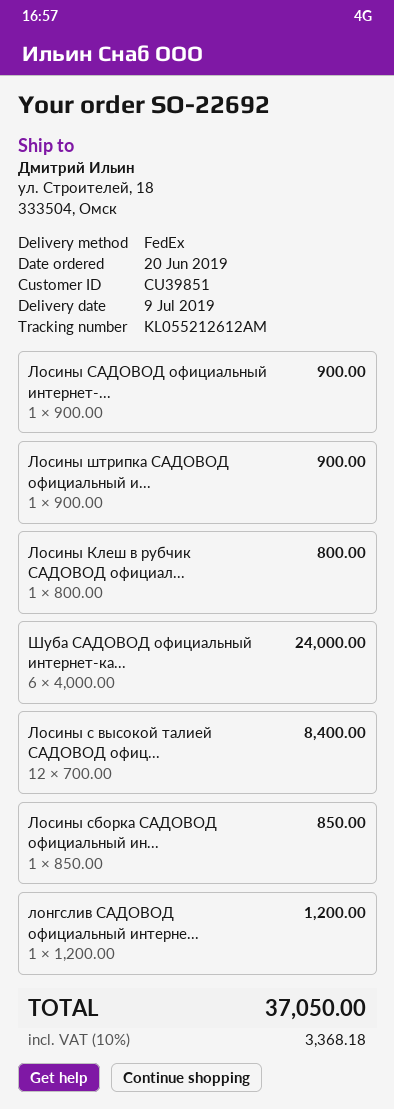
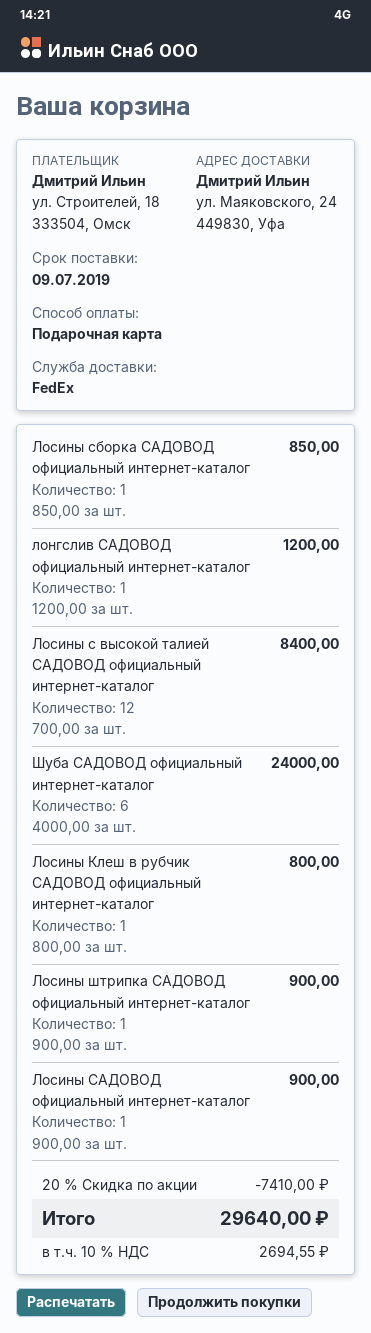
ship to: ул. Строителей, 18, 333504, Омск -> ул. Маяковского, 24, 449830, Уфа
discount: none -> 20% = 7410.00
tax: 10% = 3368.18 -> 10% = 2694.55
total: 37050.00 -> 29640.00

